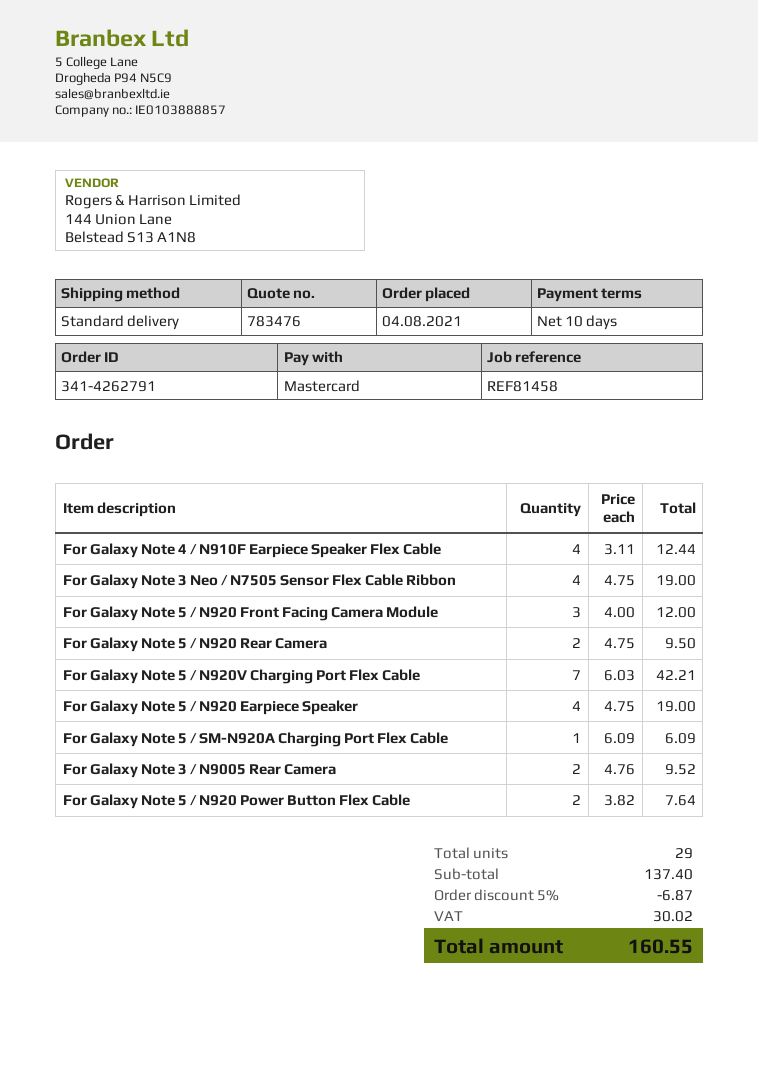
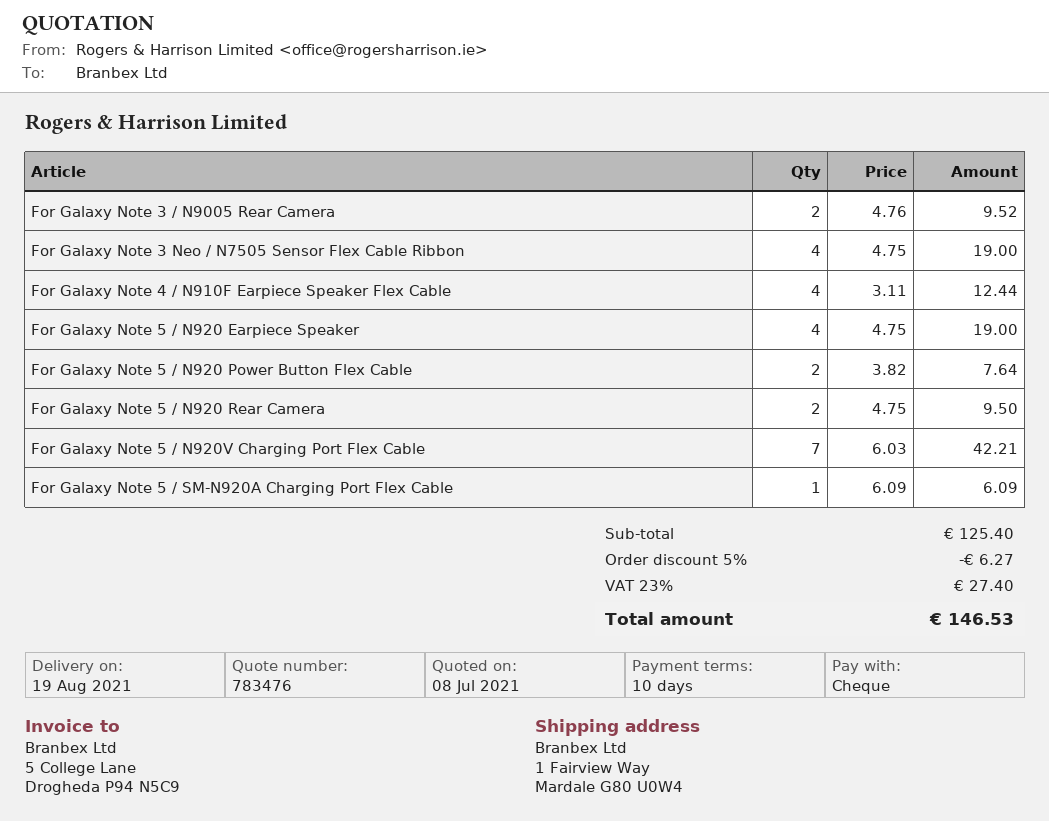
payment method: Mastercard -> cheque
For Galaxy Note 5 / N920 Front Facing Camera Module: 3 x 4.00 = 12.00 -> none
subtotal: 137.40 -> 125.40
discount: 5% = 6.87 -> 5% = 6.27
tax: 30.02 -> 27.40
total: 160.55 -> 146.53

